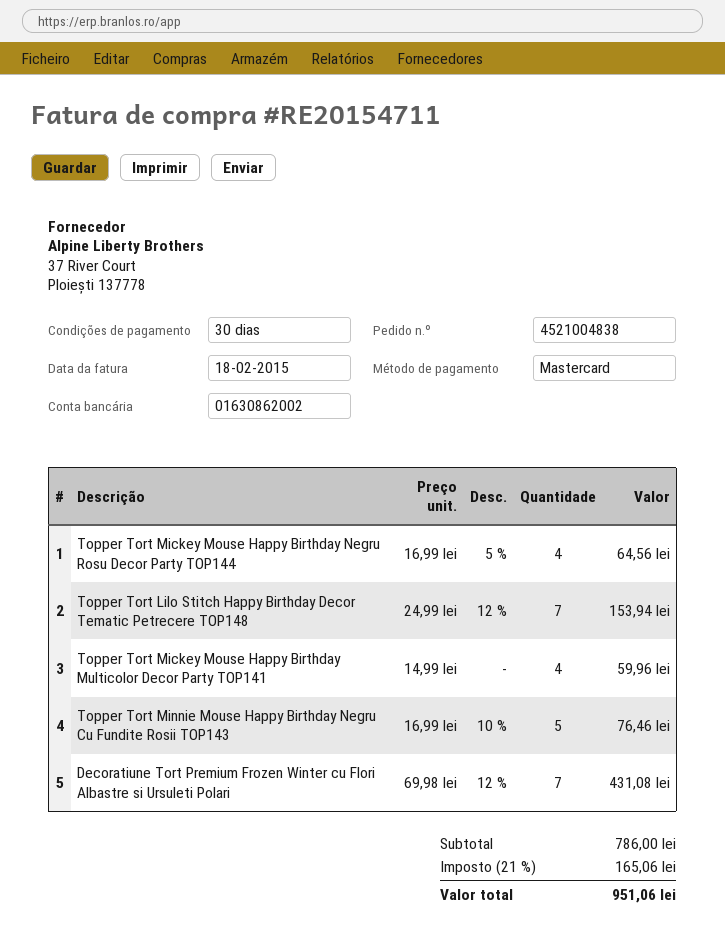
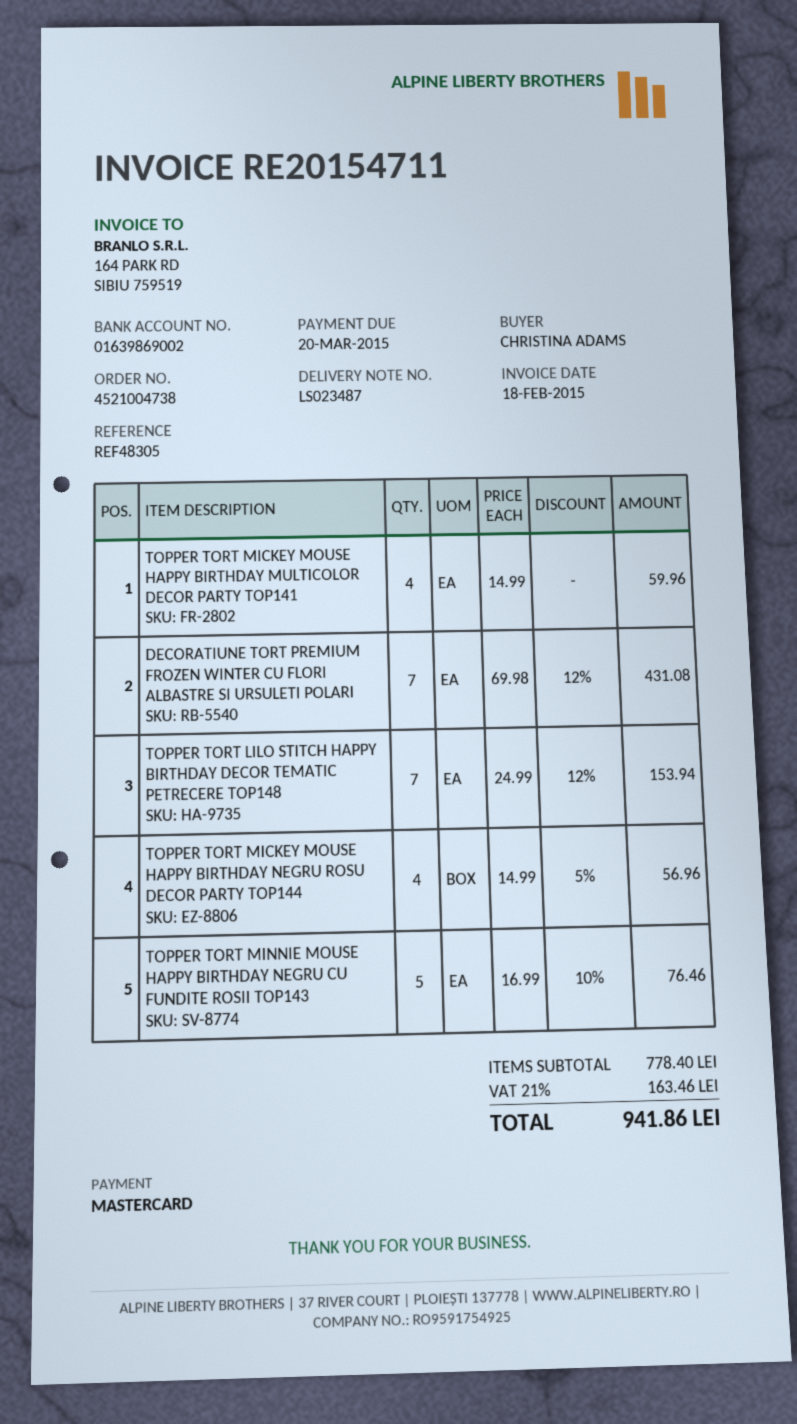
order number: 4521004838 -> 4521004738
bank account: 01630862002 -> 01639869002
Topper Tort Mickey Mouse Happy Birthday Negru Rosu Decor Party TOP144: 4 x 16.99 - 5% = 64.56 -> 4 x 14.99 - 5% = 56.96
subtotal: 786.00 -> 778.40
tax: 21% = 165.06 -> 21% = 163.46
total: 951.06 -> 941.86

